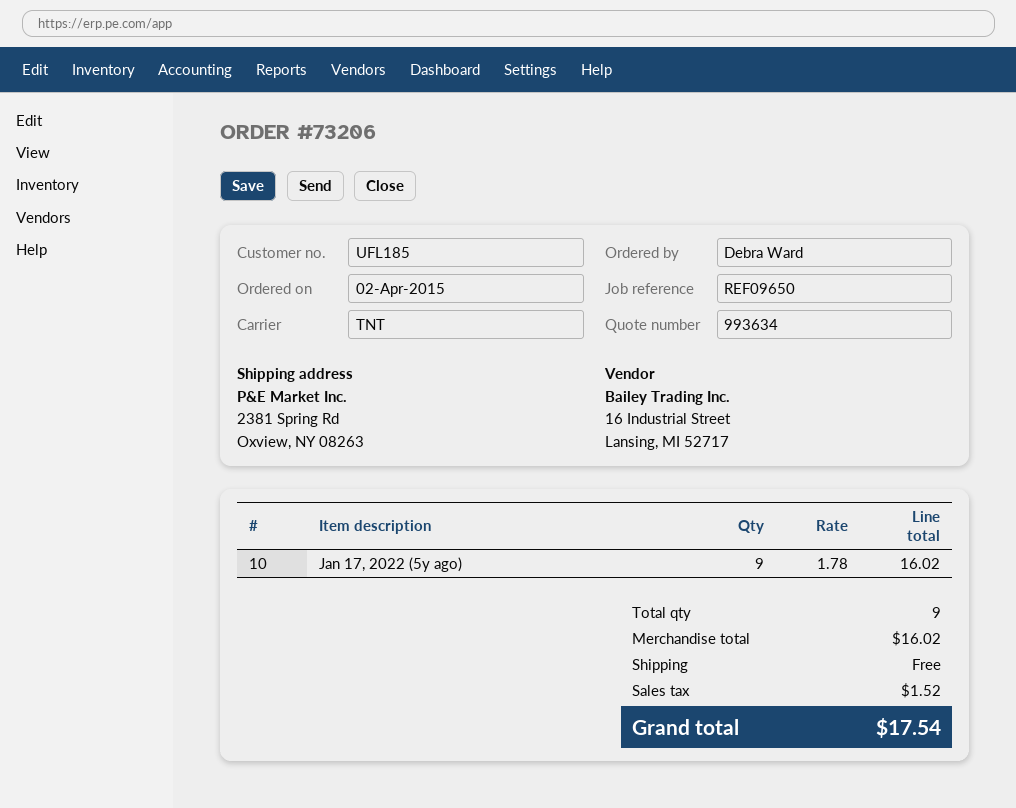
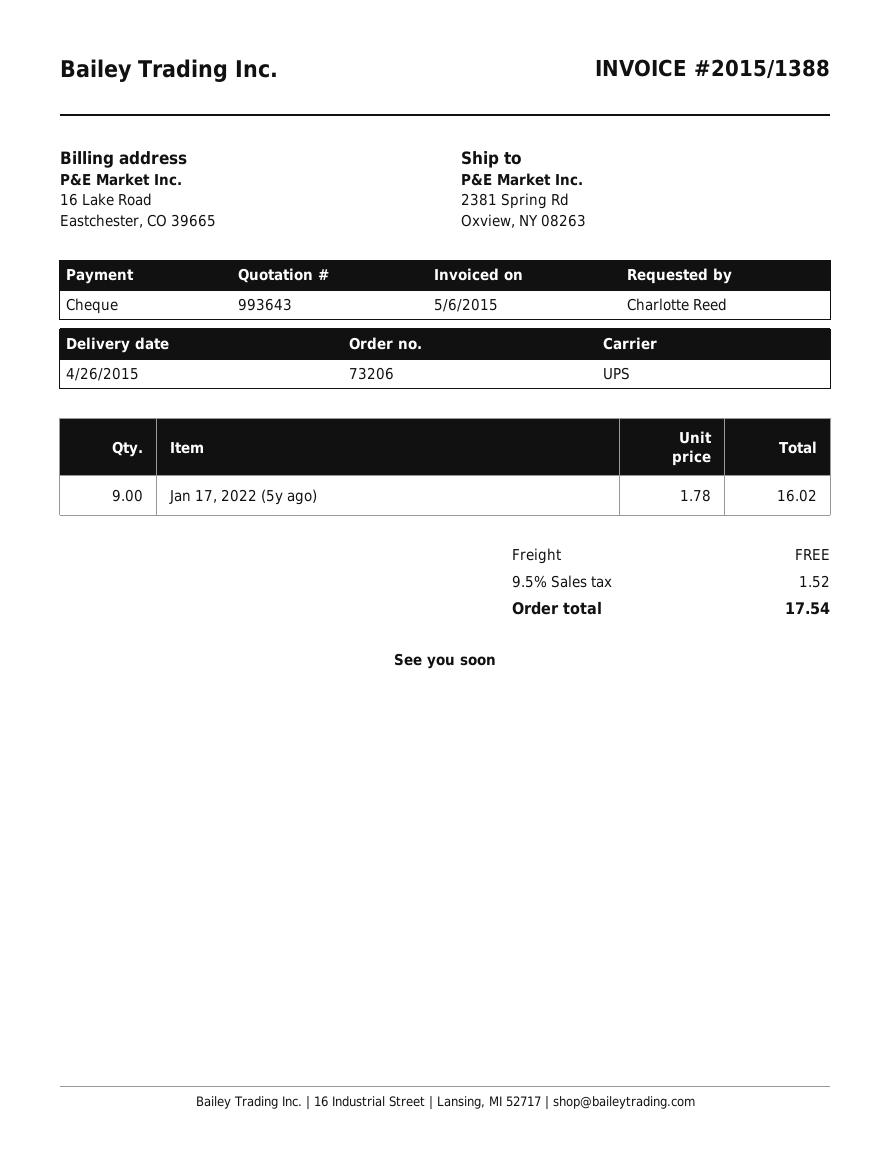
quote number: 993634 -> 993643
ordered by: Debra Ward -> Charlotte Reed
shipping method: TNT -> UPS

